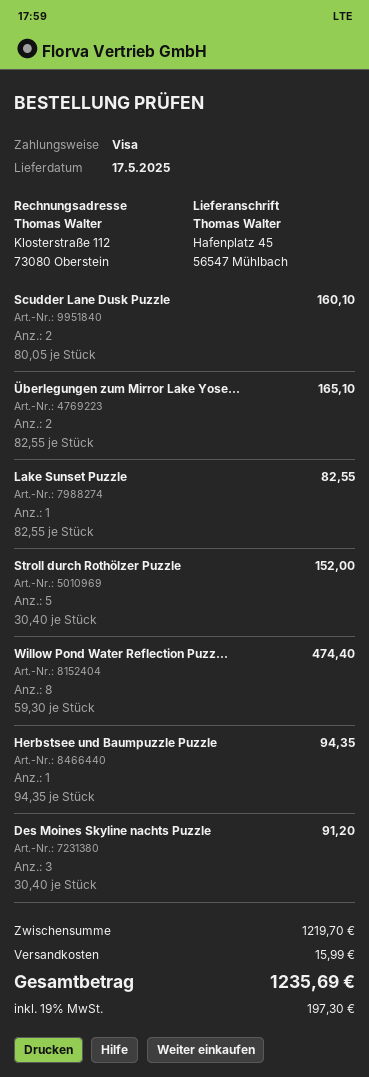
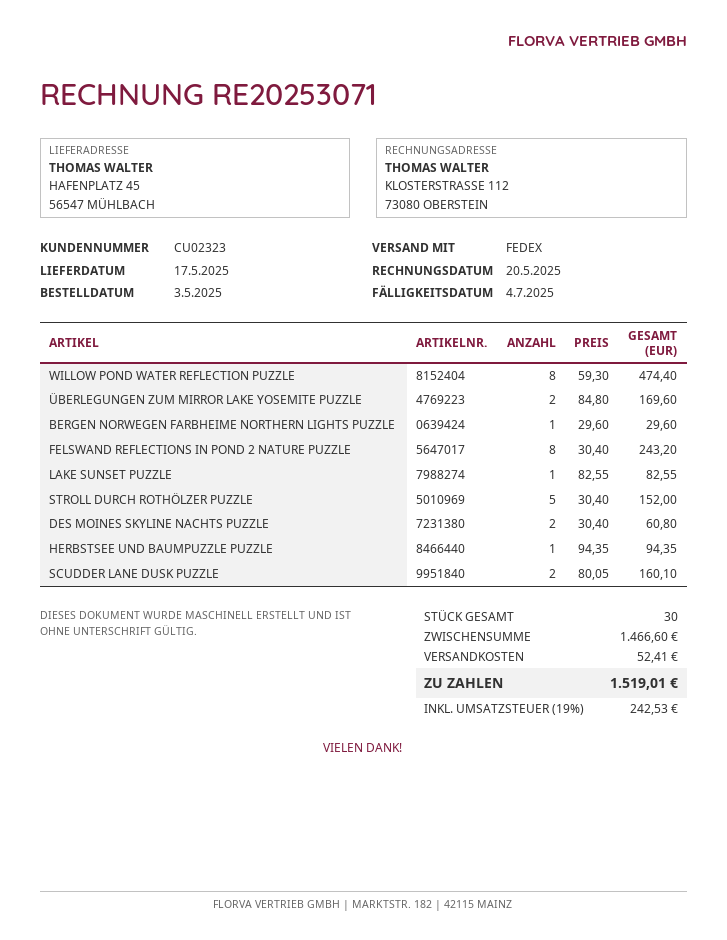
Überlegungen zum Mirror Lake Yose...: 2 x 82.55 = 165.10 -> 2 x 84.80 = 169.60
Des Moines Skyline nachts Puzzle: 3 x 30.40 = 91.20 -> 2 x 30.40 = 60.80
BERGEN NORWEGEN FARBHEIME NORTHERN LIGHTS PUZZLE: none -> 1 x 29.60 = 29.60
FELSWAND REFLECTIONS IN POND 2 NATURE PUZZLE: none -> 8 x 30.40 = 243.20
subtotal: 1219.70 -> 1466.60
shipping: 15.99 -> 52.41
tax: 19% = 197.30 -> 19% = 242.53
total: 1235.69 -> 1519.01

